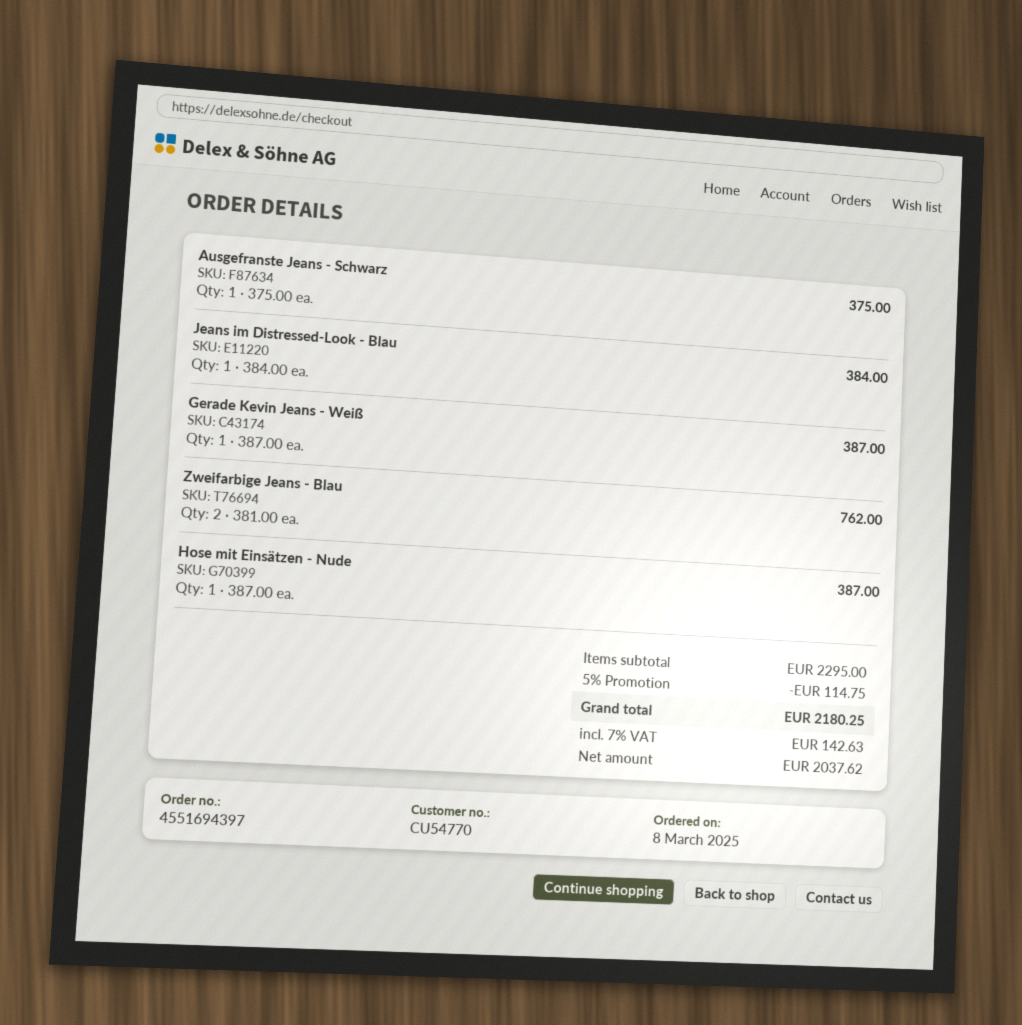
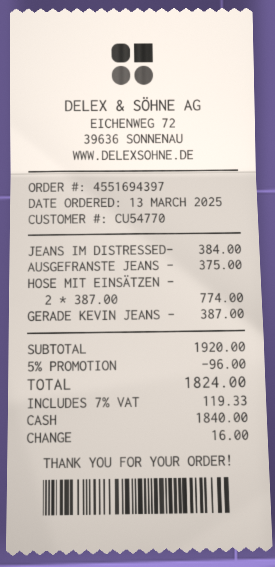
order date: 2025-03-08 -> 2025-03-13
Zweifarbige Jeans - Blau: 2 x 381.00 = 762.00 -> none
Hose mit Einsätzen - Nude: 1 x 387.00 = 387.00 -> 2 x 387.00 = 774.00
subtotal: 2295.00 -> 1920.00
discount: 5% = 114.75 -> 5% = 96.00
tax: 7% = 142.63 -> 7% = 119.33
total: 2180.25 -> 1824.00

